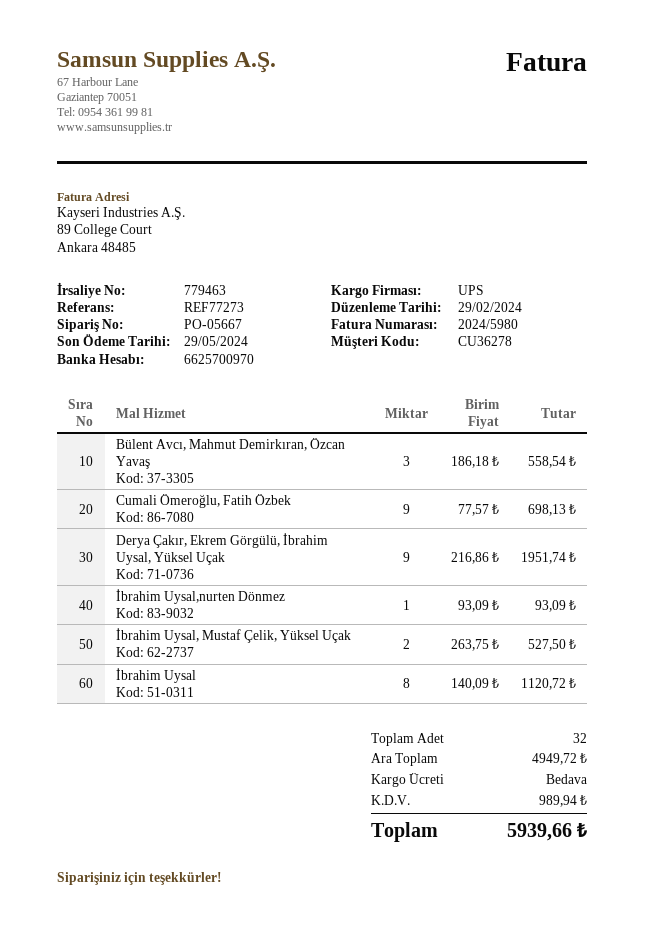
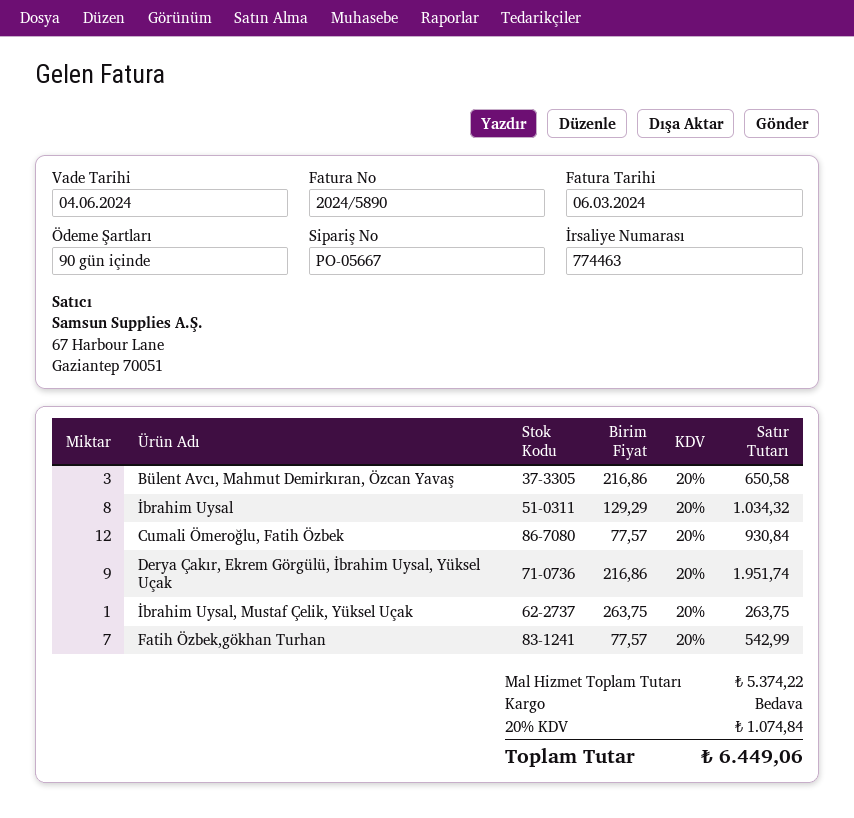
delivery note number: 779463 -> 774463
invoice number: 2024/5980 -> 2024/5890
invoice date: 2024-02-29 -> 2024-03-06
due date: 2024-05-29 -> 2024-06-04
Bülent Avcı, Mahmut Demirkıran, Özcan Yavaş: 3 x 186.18 = 558.54 -> 3 x 216.86 = 650.58
Cumali Ömeroğlu, Fatih Özbek: 9 x 77.57 = 698.13 -> 12 x 77.57 = 930.84
İbrahim Uysal,nurten Dönmez: 1 x 93.09 = 93.09 -> none
İbrahim Uysal, Mustaf Çelik, Yüksel Uçak: 2 x 263.75 = 527.50 -> 1 x 263.75 = 263.75
İbrahim Uysal: 8 x 140.09 = 1120.72 -> 8 x 129.29 = 1034.32
Fatih Özbek,gökhan Turhan: none -> 7 x 77.57 = 542.99
subtotal: 4949.72 -> 5374.22
tax: 989.94 -> 1074.84
total: 5939.66 -> 6449.06

